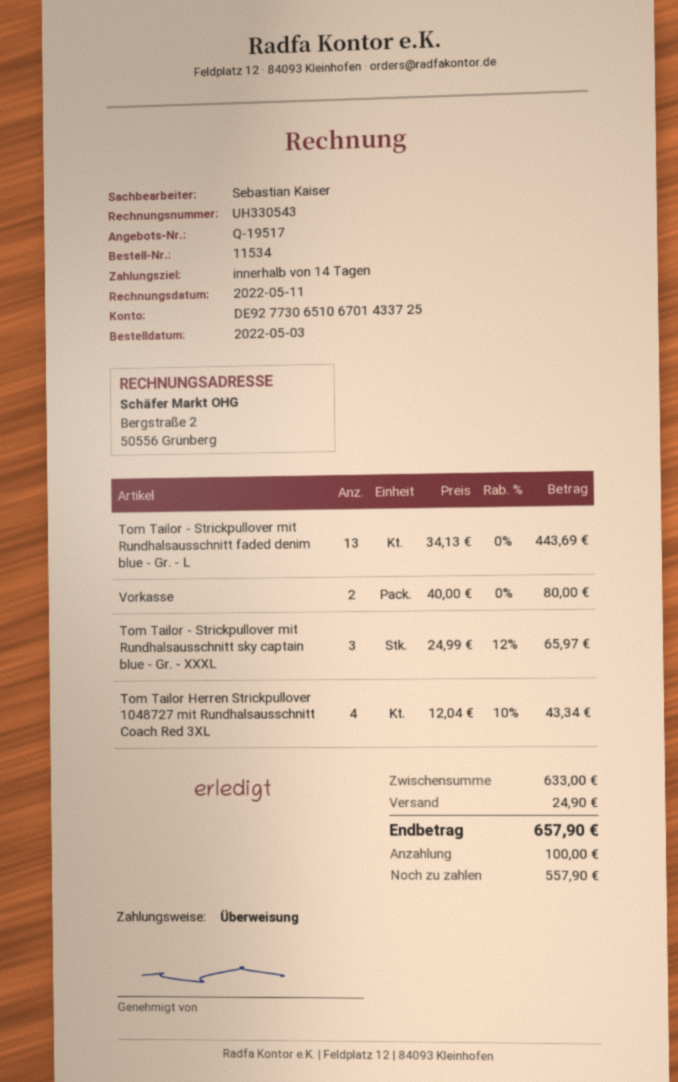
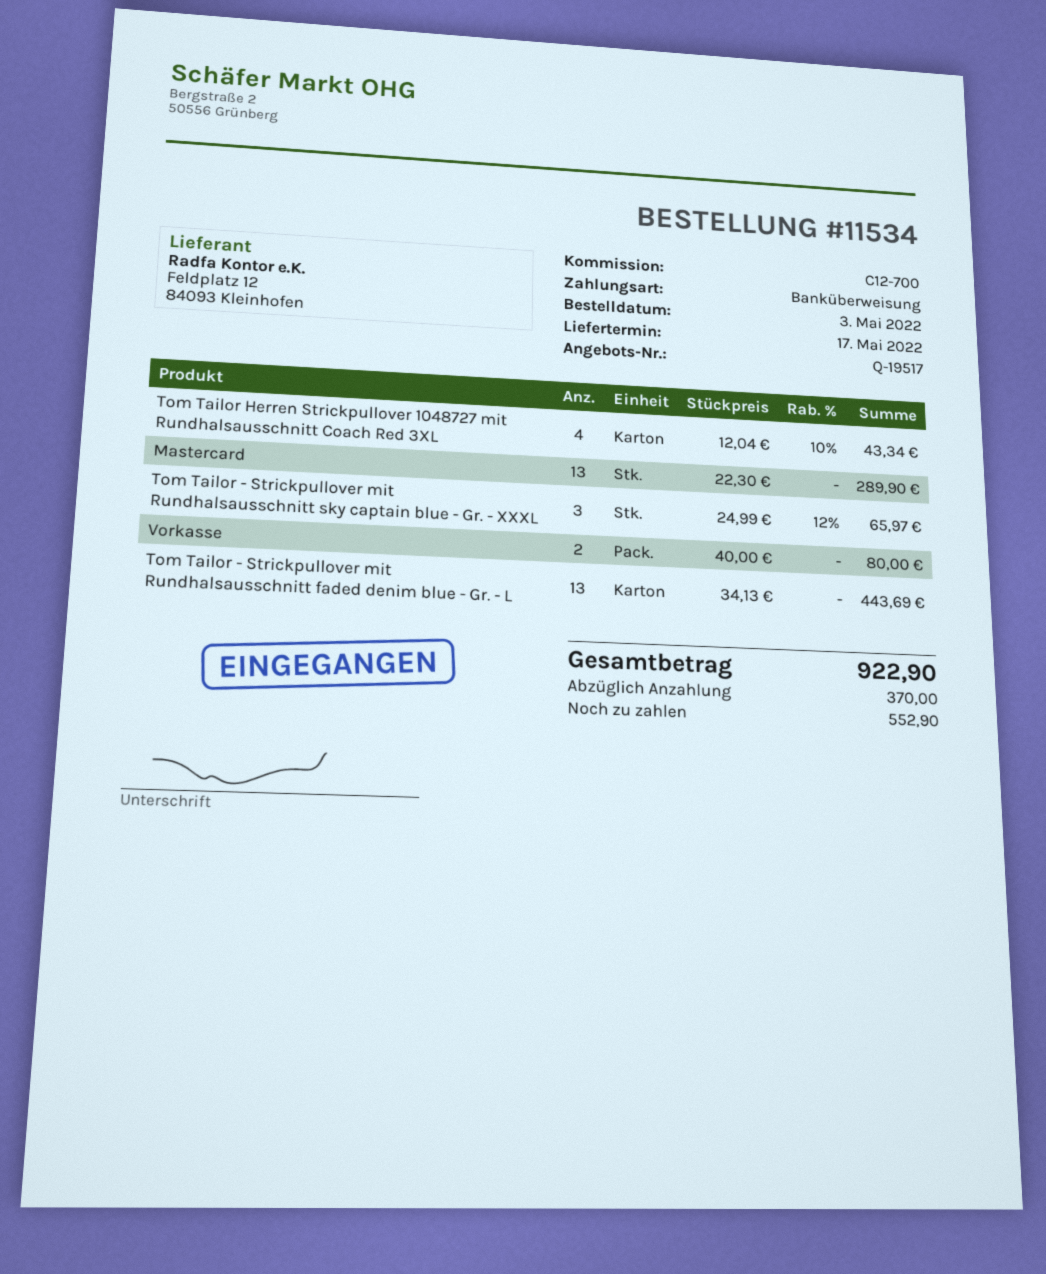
Mastercard: none -> 13 x 22.30 = 289.90
shipping: 24.90 -> none
total: 657.90 -> 922.90
deposit: 100.00 -> 370.00
balance: 557.90 -> 552.90

